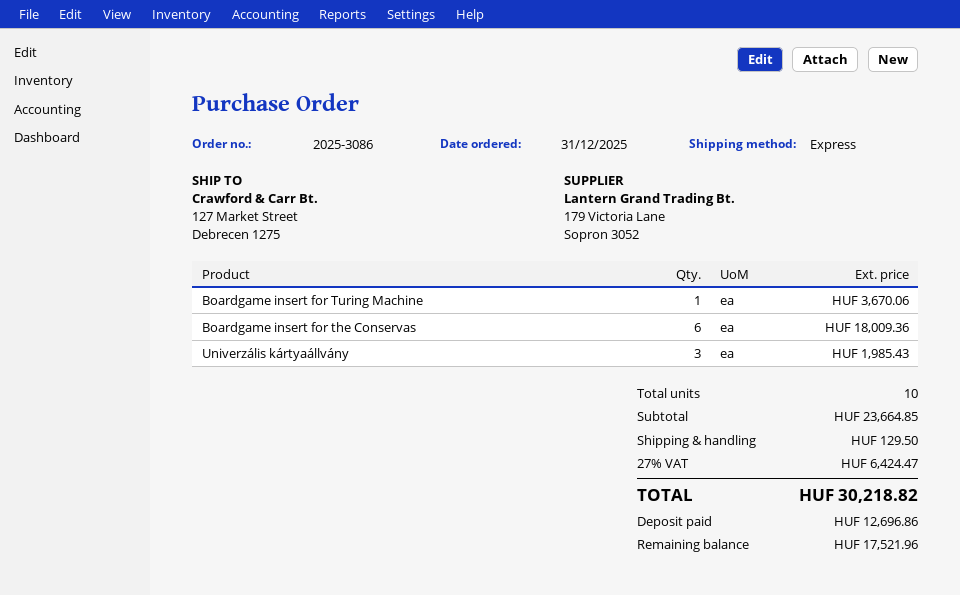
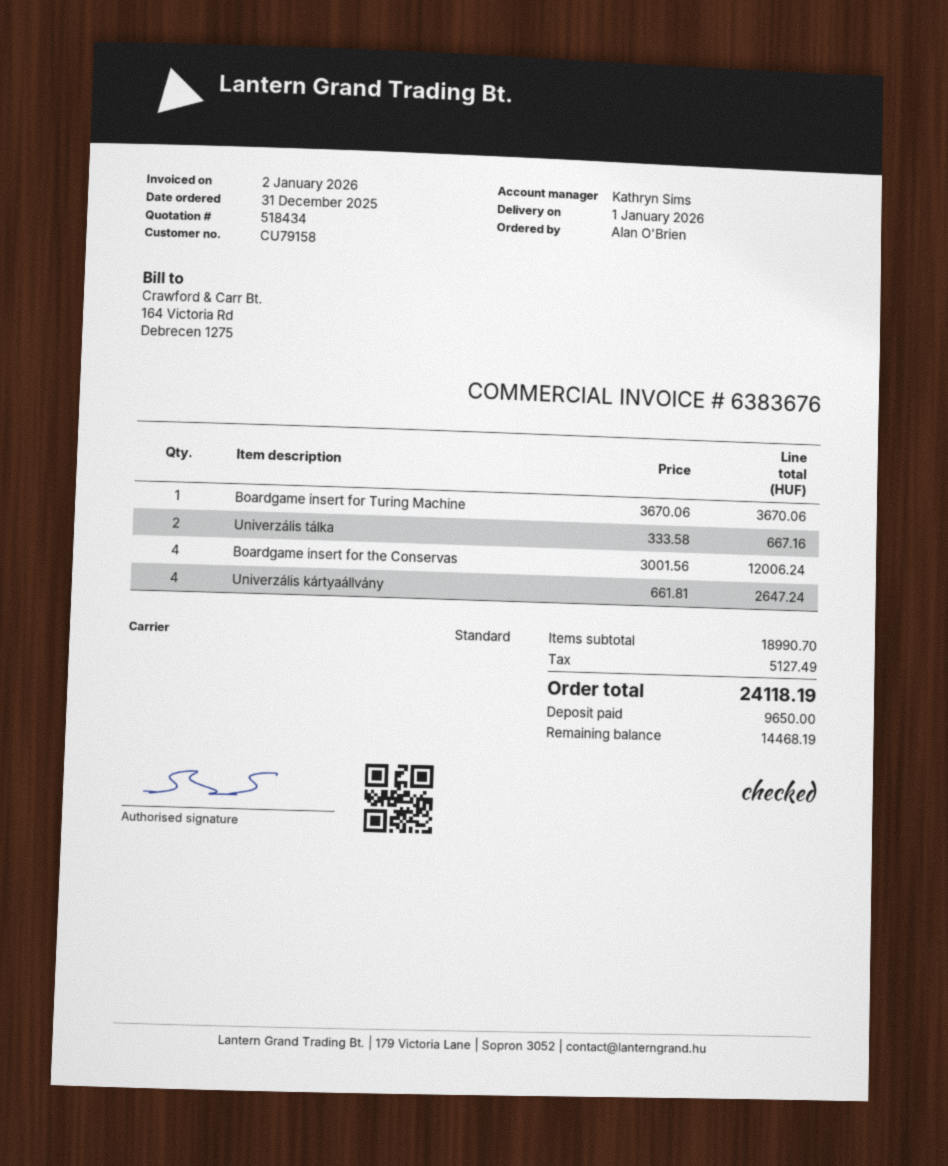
shipping method: express -> standard
Boardgame insert for the Conservas: 6 for 18009.36 -> 4 for 12006.24
Univerzális kártyaállvány: 3 for 1985.43 -> 4 for 2647.24
Univerzális tálka: none -> 2 for 667.16
subtotal: 23664.85 -> 18990.70
shipping: 129.50 -> none
tax: 6424.47 -> 5127.49
total: 30218.82 -> 24118.19
deposit: 12696.86 -> 9650.00
balance: 17521.96 -> 14468.19

